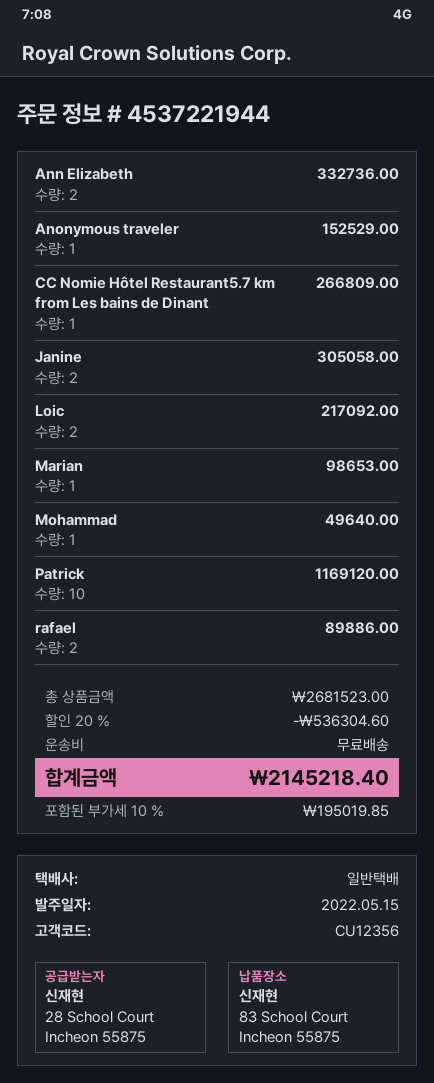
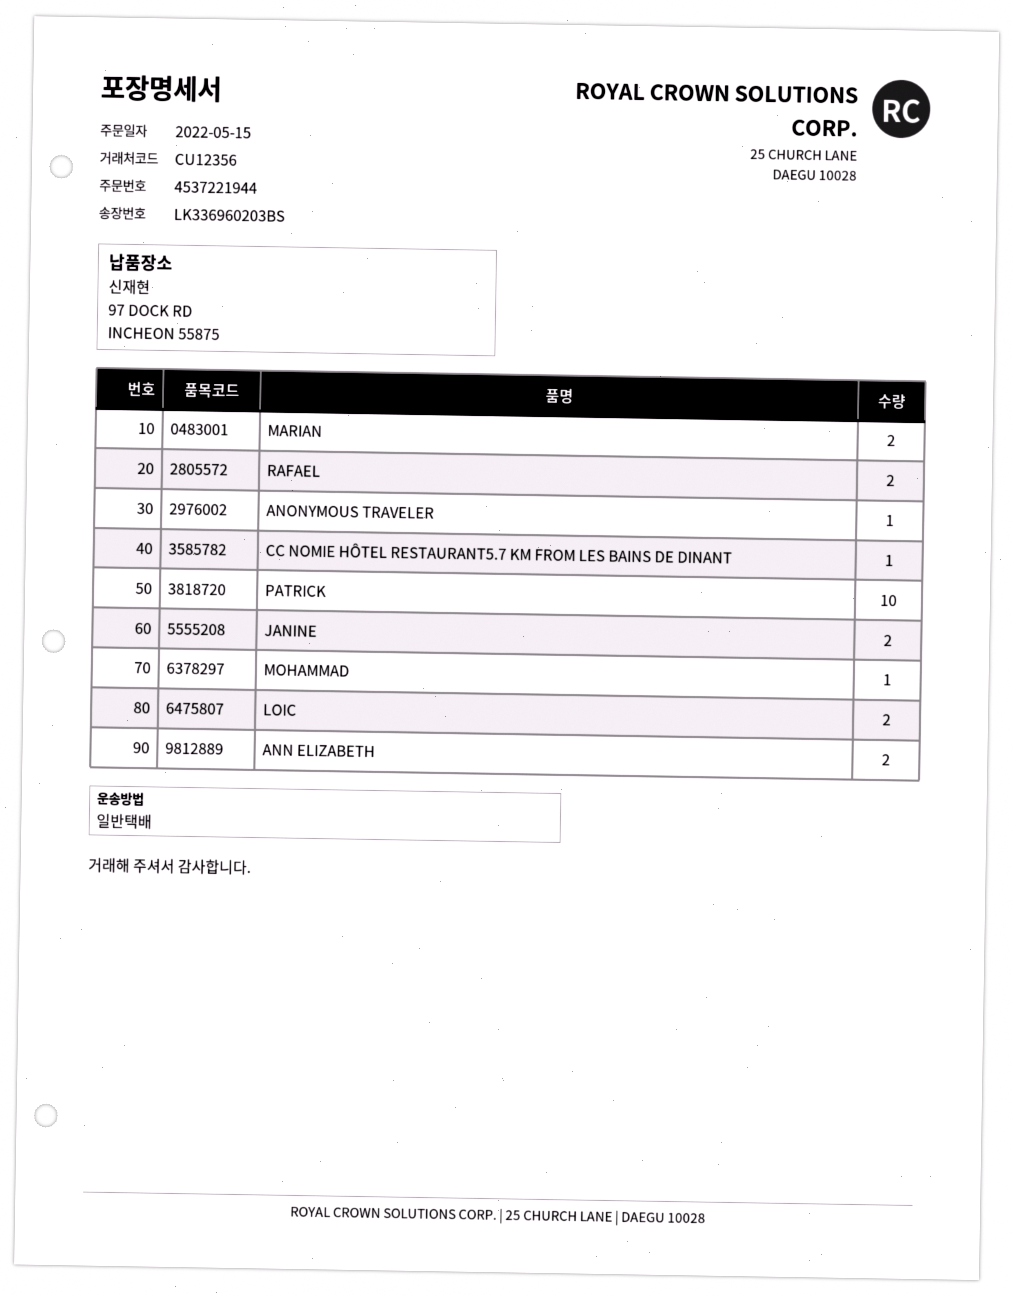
ship to: 83 School Court, Incheon 55875 -> 97 DOCK RD, INCHEON 55875
Marian: 1 -> 2

